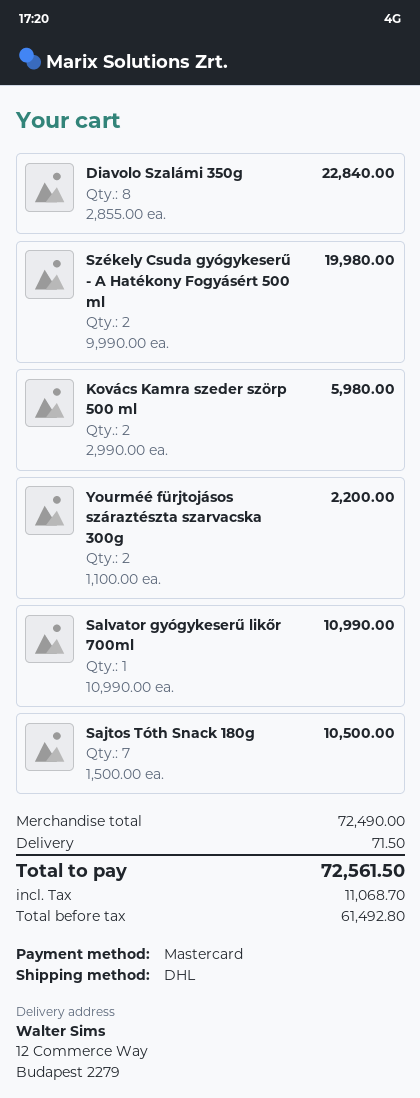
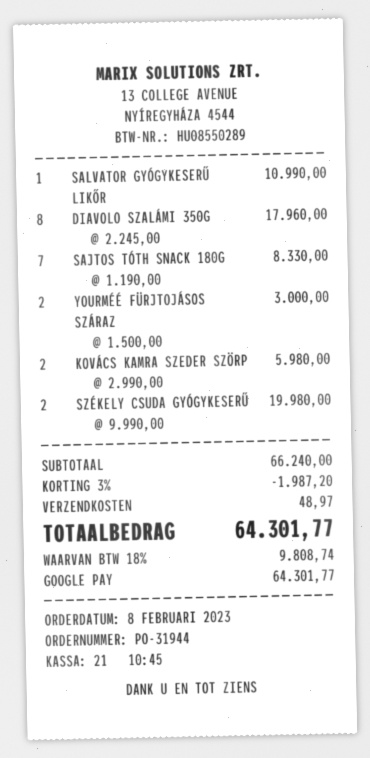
payment method: Mastercard -> Google Pay
Diavolo Szalámi 350g: 8 x 2855.00 = 22840.00 -> 8 x 2245.00 = 17960.00
Yourméé fürjtojásos száraztészta szarvacska 300g: 2 x 1100.00 = 2200.00 -> 2 x 1500.00 = 3000.00
Sajtos Tóth Snack 180g: 7 x 1500.00 = 10500.00 -> 7 x 1190.00 = 8330.00
subtotal: 72490.00 -> 66240.00
discount: none -> 3% = 1987.20
shipping: 71.50 -> 48.97
tax: 11068.70 -> 9808.74
total: 72561.50 -> 64301.77

